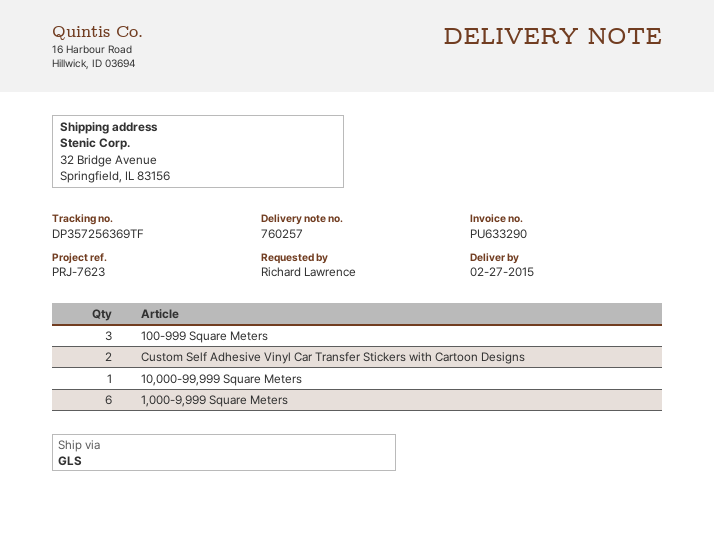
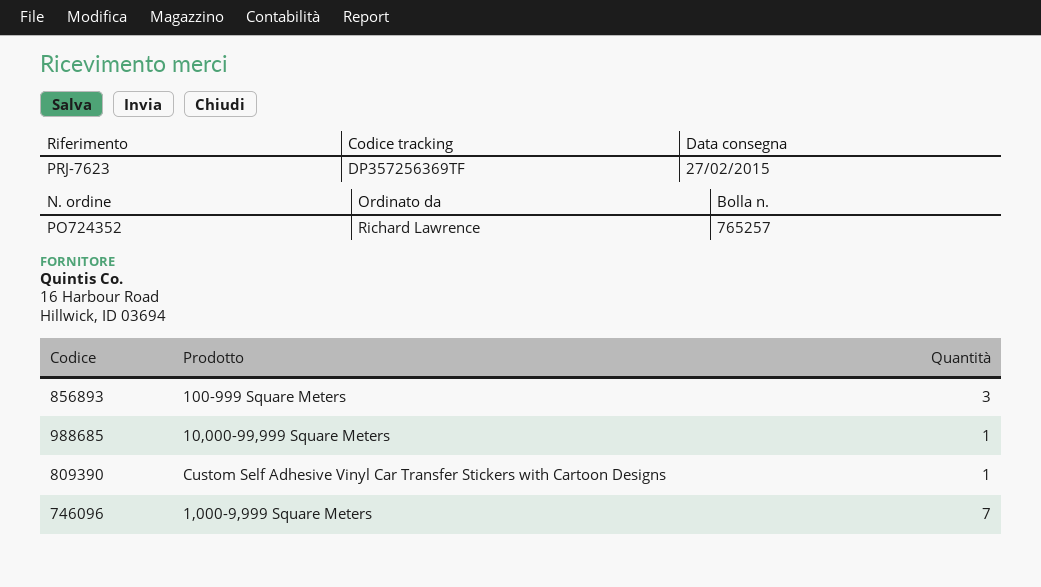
delivery note number: 760257 -> 765257
Custom Self Adhesive Vinyl Car Transfer Stickers with Cartoon Designs: 2 -> 1
1,000-9,999 Square Meters: 6 -> 7

